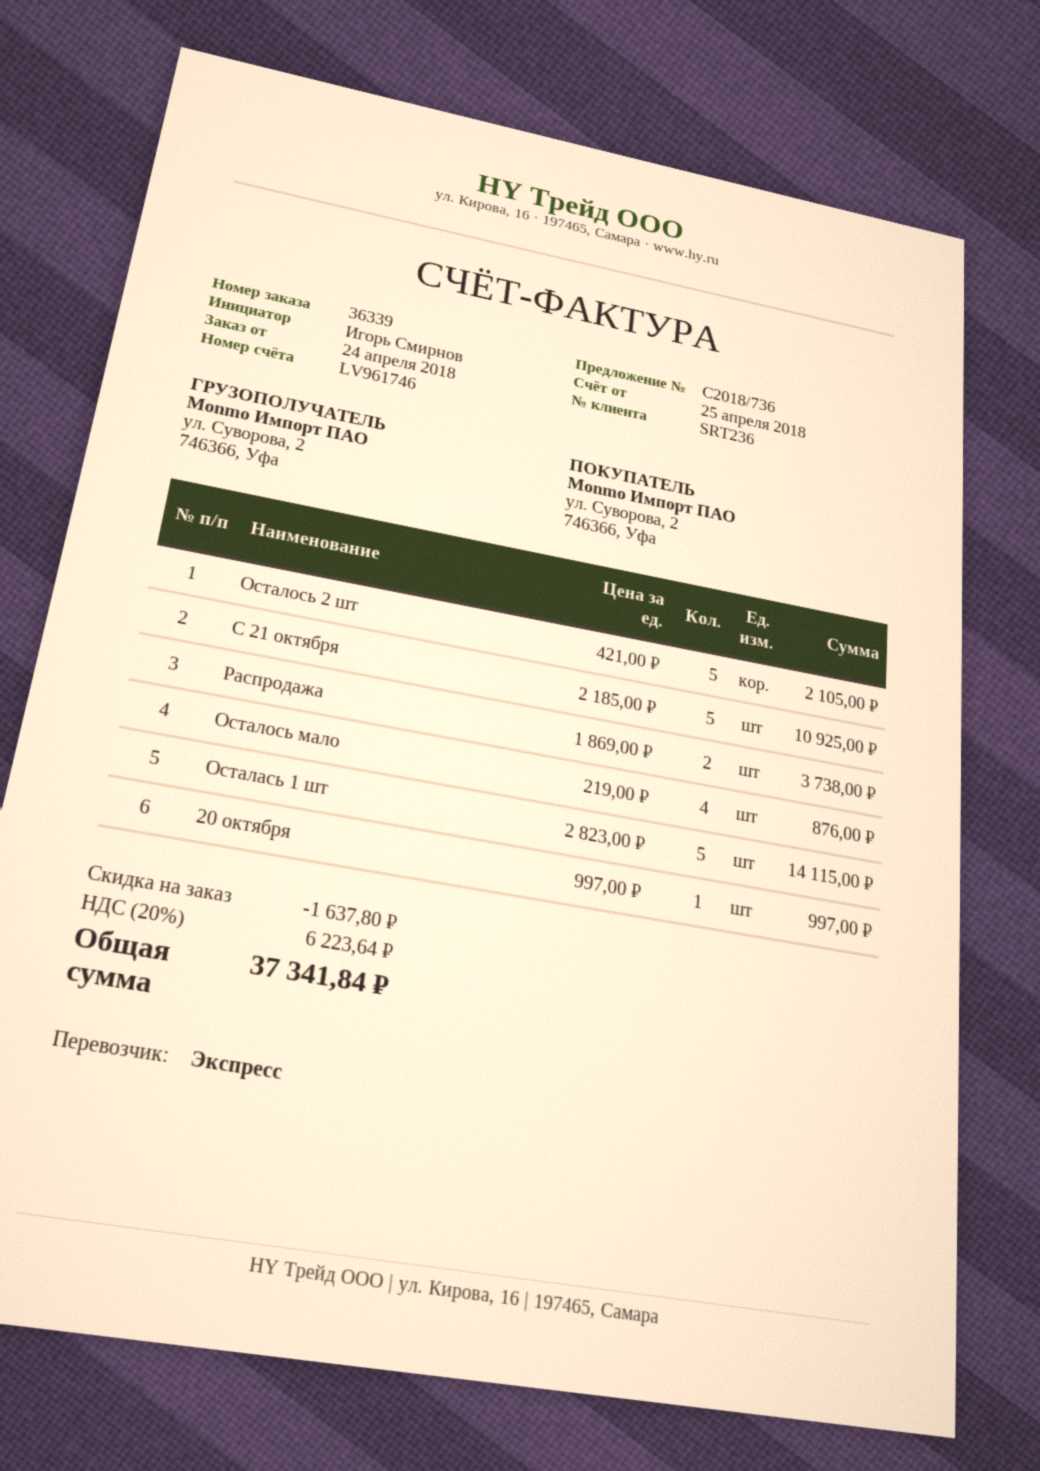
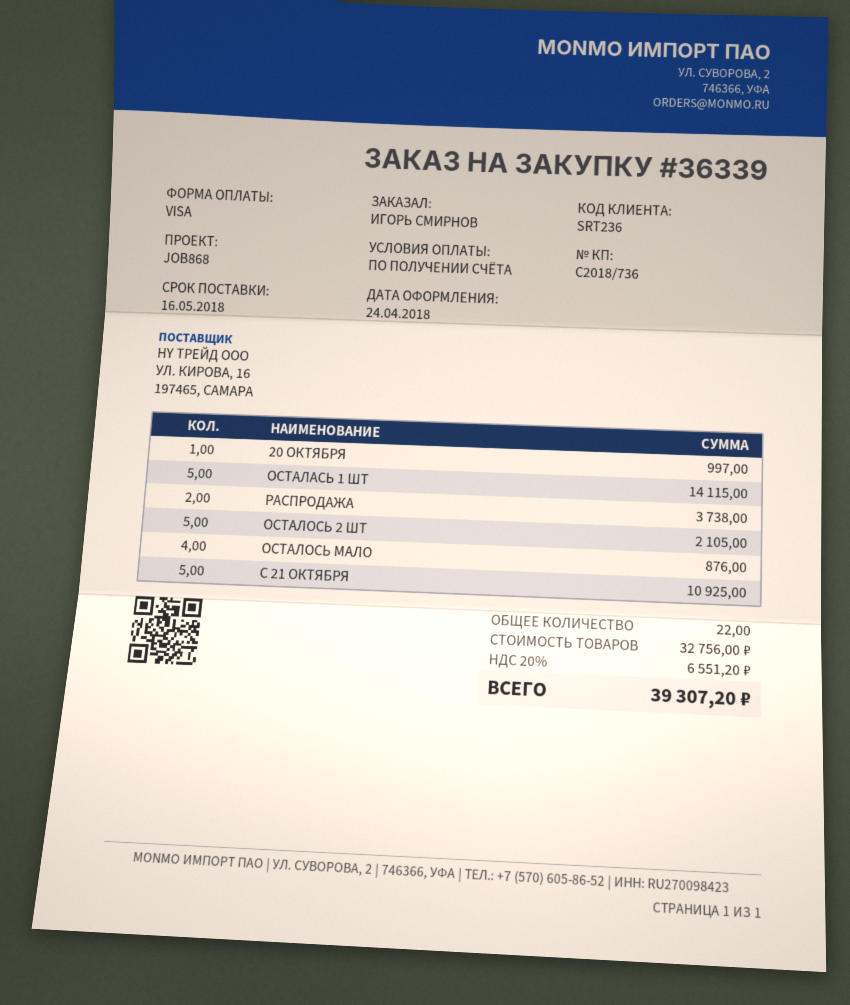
discount: 1637.80 -> none
tax: 20% = 6223.64 -> 20% = 6551.20
total: 37341.84 -> 39307.20

